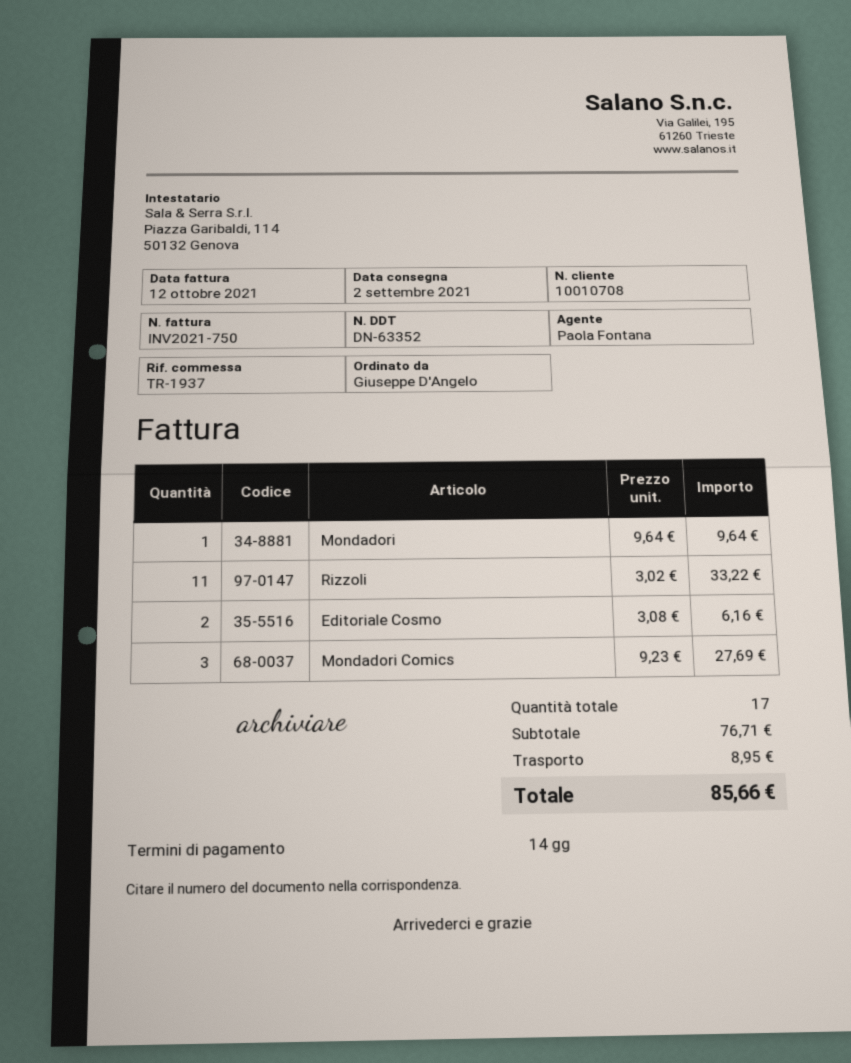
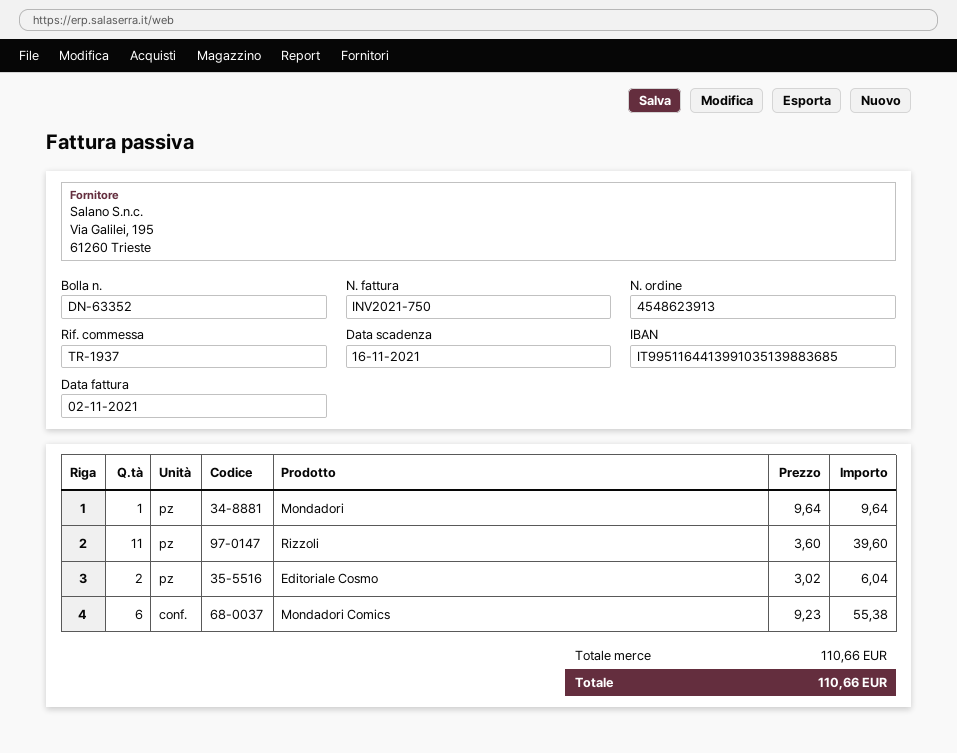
invoice date: 2021-10-12 -> 2021-11-02
Rizzoli: 11 x 3.02 = 33.22 -> 11 x 3.60 = 39.60
Editoriale Cosmo: 2 x 3.08 = 6.16 -> 2 x 3.02 = 6.04
Mondadori Comics: 3 x 9.23 = 27.69 -> 6 x 9.23 = 55.38
subtotal: 76.71 -> 110.66
shipping: 8.95 -> none
total: 85.66 -> 110.66

